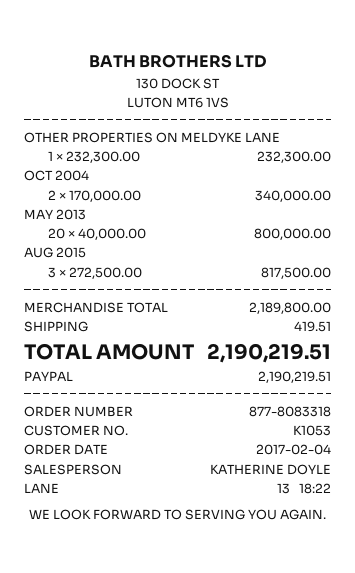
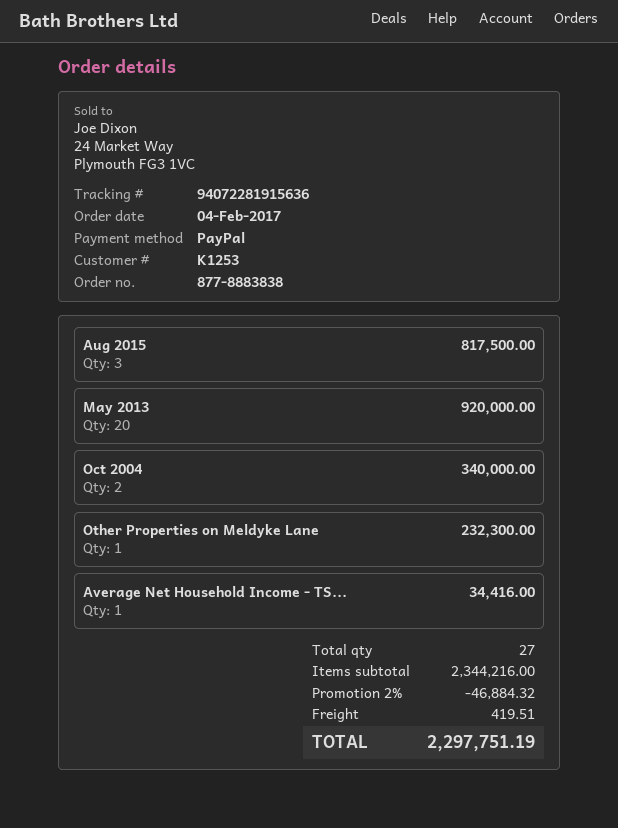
order number: 877-8083318 -> 877-8883838
customer number: K1053 -> K1253
MAY 2013: 20 for 800000.00 -> 20 for 920000.00
Average Net Household Income - TS...: none -> 1 for 34416.00
subtotal: 2189800.00 -> 2344216.00
discount: none -> 2% = 46884.32
total: 2190219.51 -> 2297751.19

